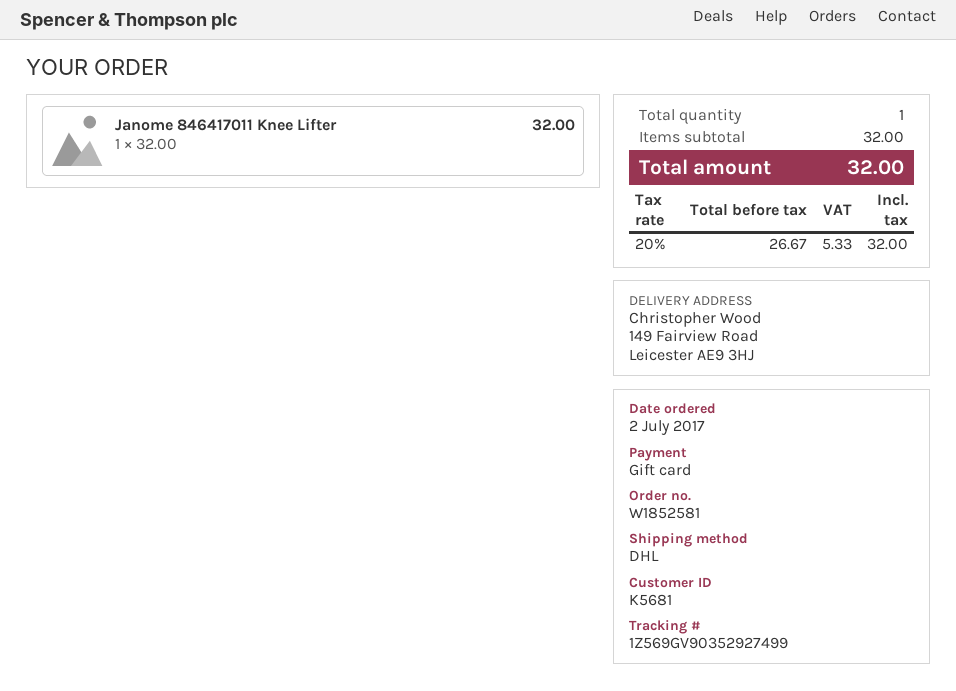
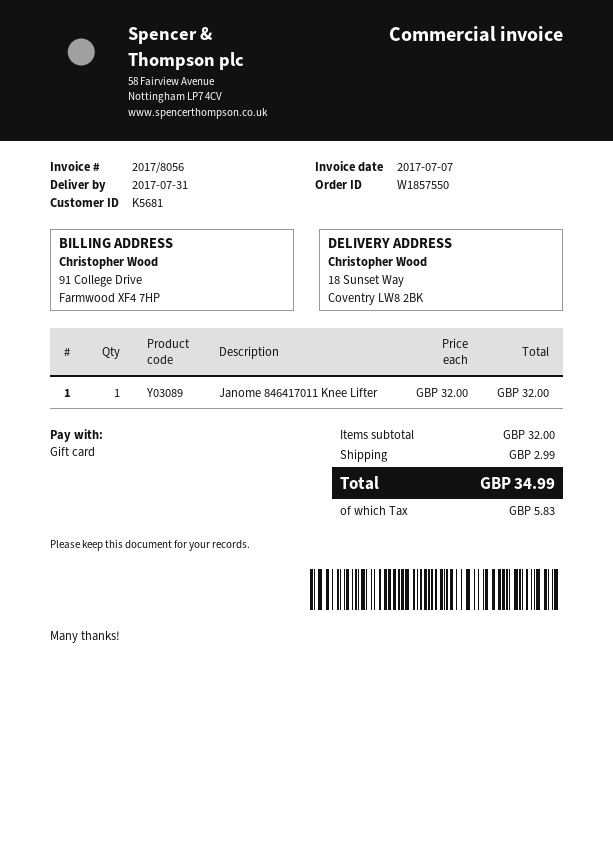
order number: W1852581 -> W1857550
ship to: 149 Fairview Road, Leicester AE9 3HJ -> 18 Sunset Way, Coventry LW8 2BK
shipping: none -> 2.99
tax: 5.33 -> 5.83
total: 32.00 -> 34.99

